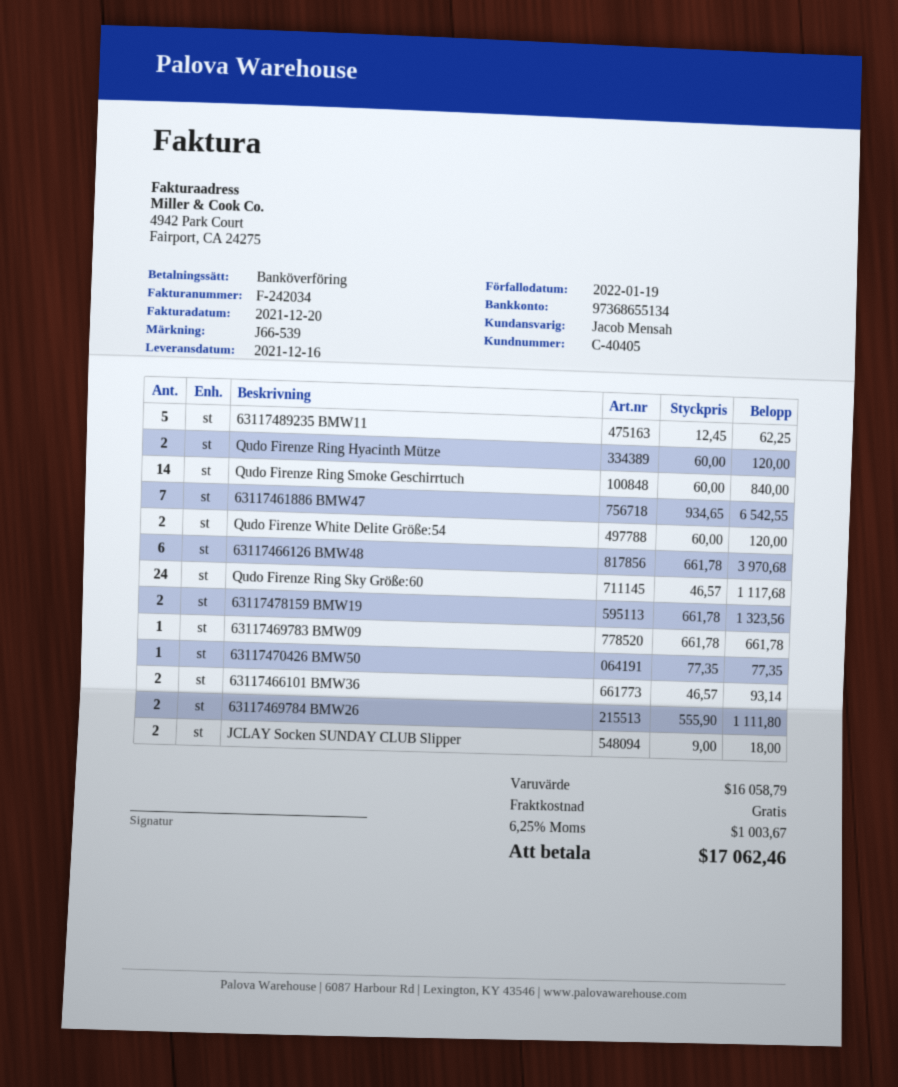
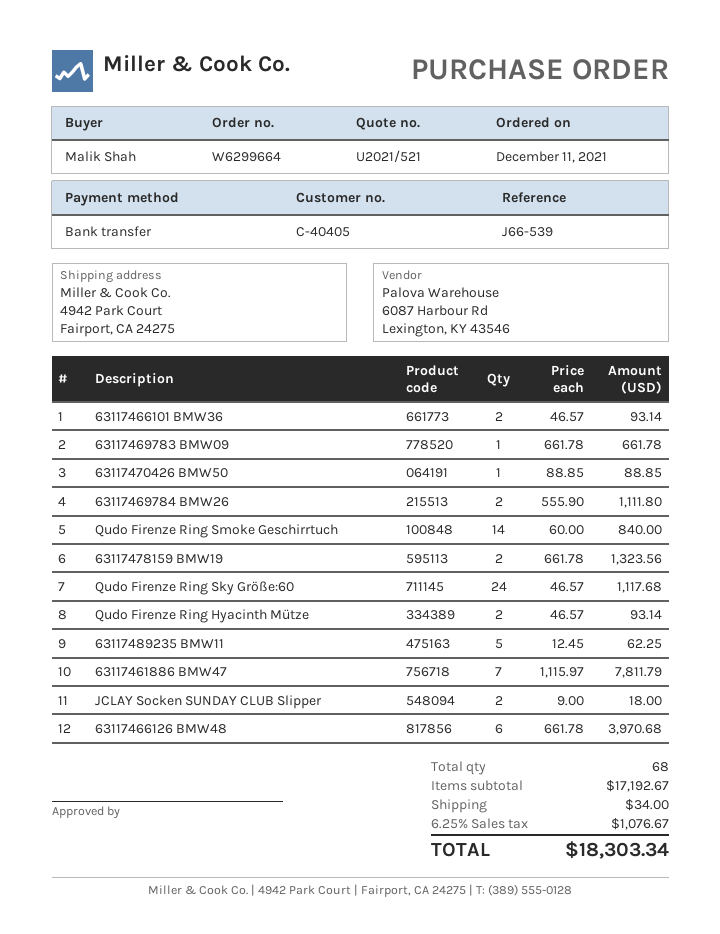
Qudo Firenze Ring Hyacinth Mütze: 2 x 60.00 = 120.00 -> 2 x 46.57 = 93.14
63117461886 BMW47: 7 x 934.65 = 6542.55 -> 7 x 1115.97 = 7811.79
Qudo Firenze White Delite Größe:54: 2 x 60.00 = 120.00 -> none
63117470426 BMW50: 1 x 77.35 = 77.35 -> 1 x 88.85 = 88.85
subtotal: 16058.79 -> 17192.67
shipping: 0.00 -> 34.00
tax: 6.25% = 1003.67 -> 6.25% = 1076.67
total: 17062.46 -> 18303.34

